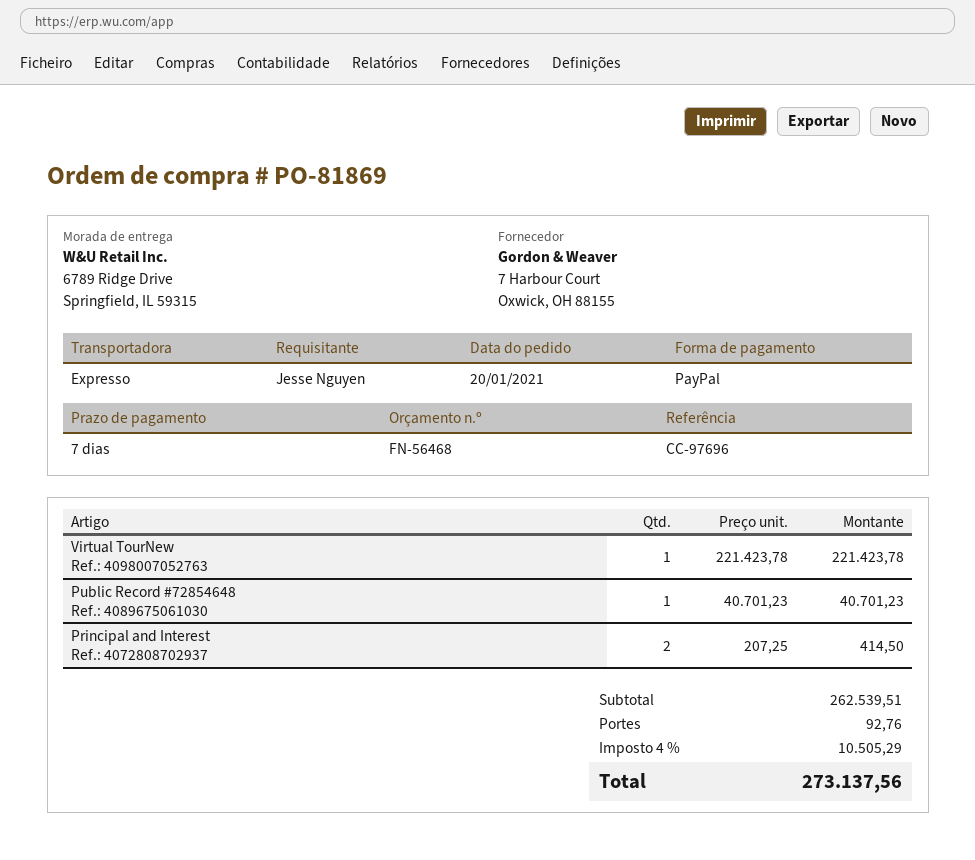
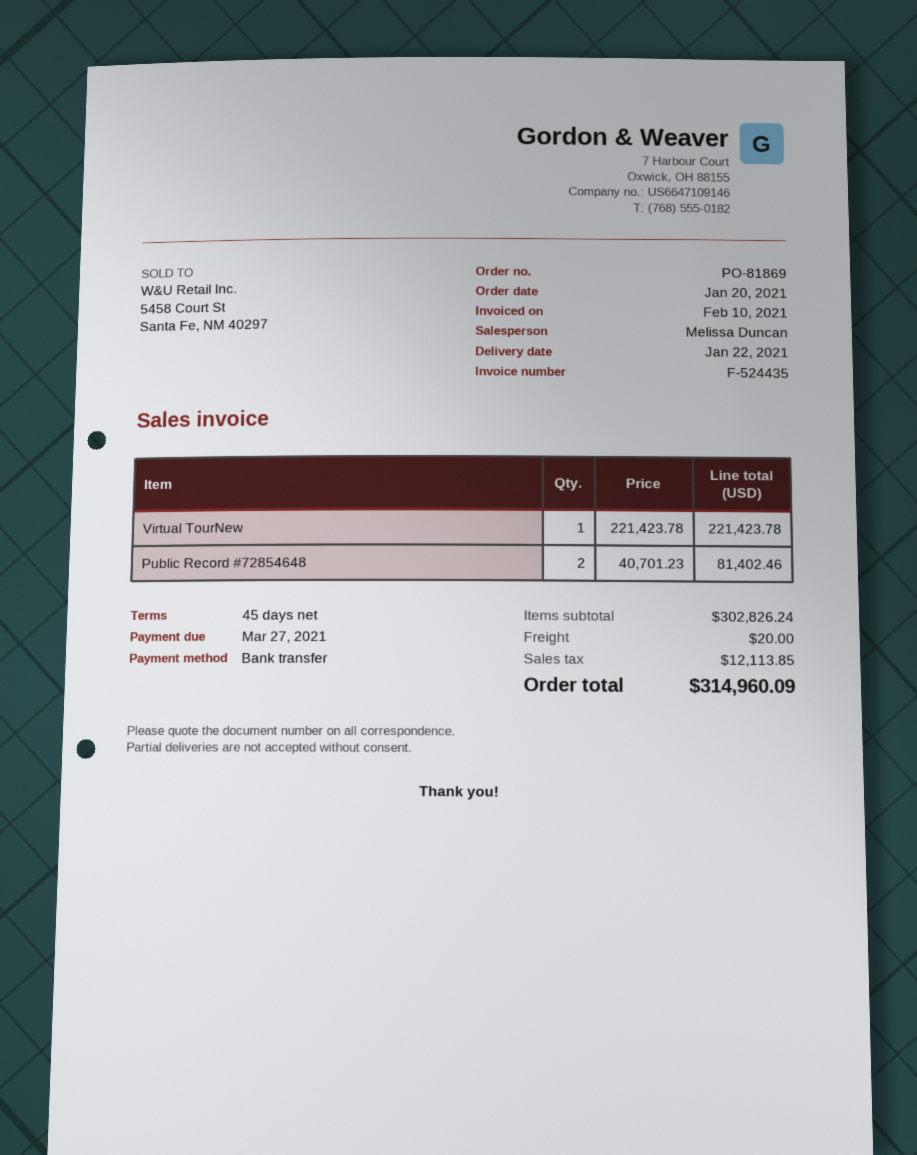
payment terms: 7 days -> 45 days
payment method: PayPal -> bank transfer
Public Record #72854648: 1 x 40701.23 = 40701.23 -> 2 x 40701.23 = 81402.46
Principal and Interest: 2 x 207.25 = 414.50 -> none
subtotal: 262539.51 -> 302826.24
shipping: 92.76 -> 20.00
tax: 10505.29 -> 12113.85
total: 273137.56 -> 314960.09

